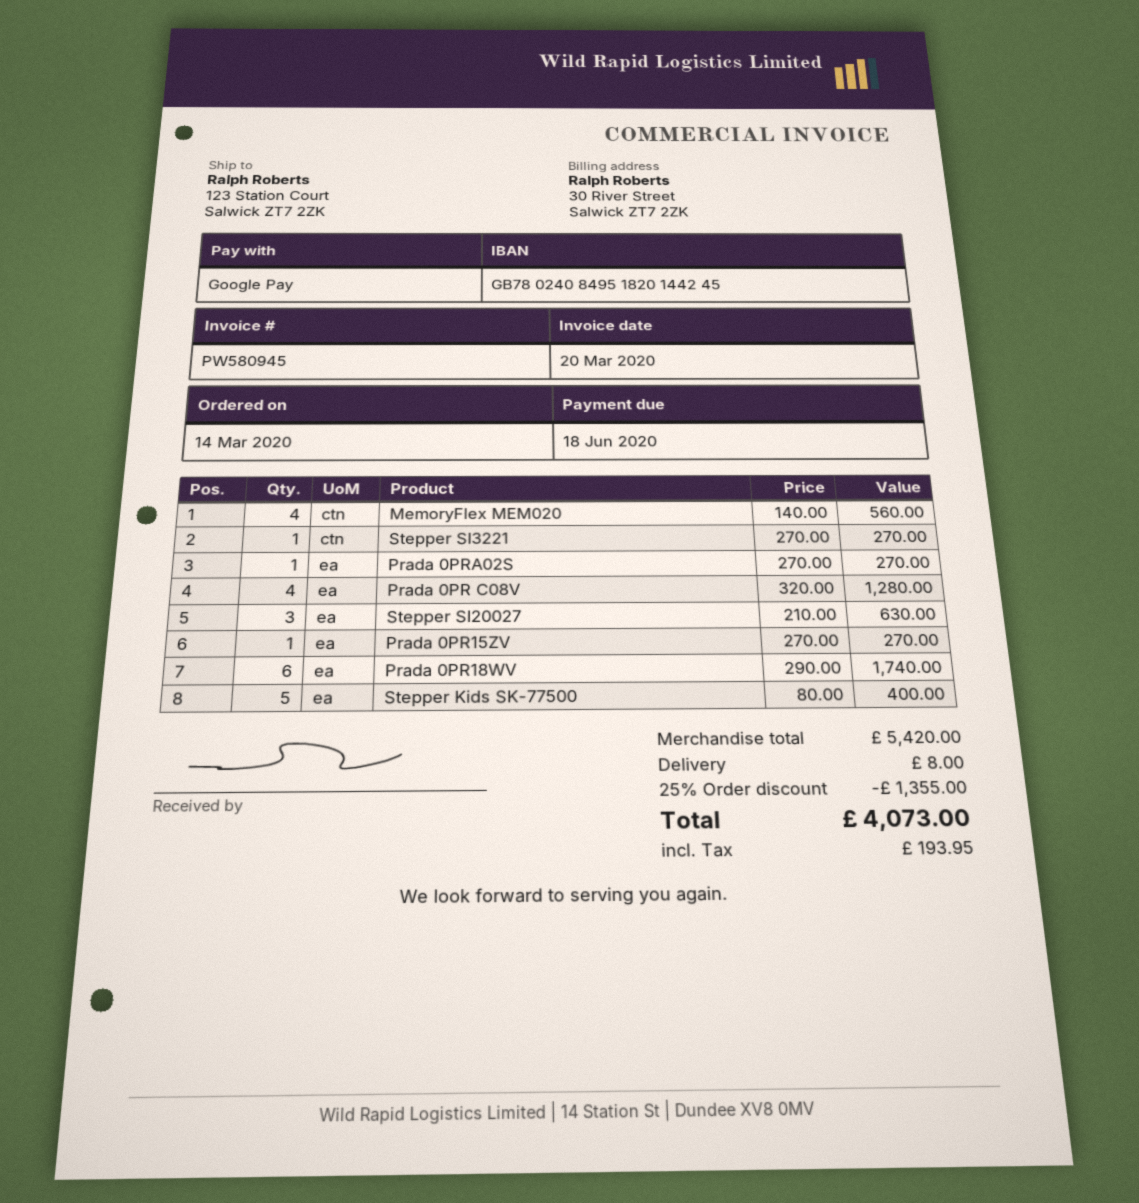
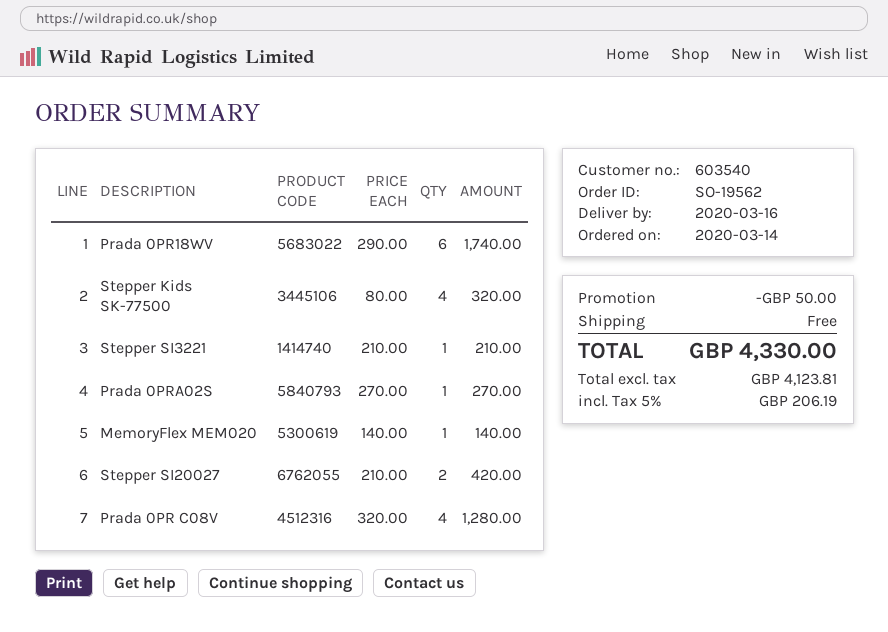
MemoryFlex MEM020: 4 x 140.00 = 560.00 -> 1 x 140.00 = 140.00
Stepper SI3221: 1 x 270.00 = 270.00 -> 1 x 210.00 = 210.00
Stepper SI20027: 3 x 210.00 = 630.00 -> 2 x 210.00 = 420.00
Prada 0PR15ZV: 1 x 270.00 = 270.00 -> none
Stepper Kids SK-77500: 5 x 80.00 = 400.00 -> 4 x 80.00 = 320.00
discount: 1355.00 -> 50.00
shipping: 8.00 -> 0.00
tax: 193.95 -> 206.19
total: 4073.00 -> 4330.00

